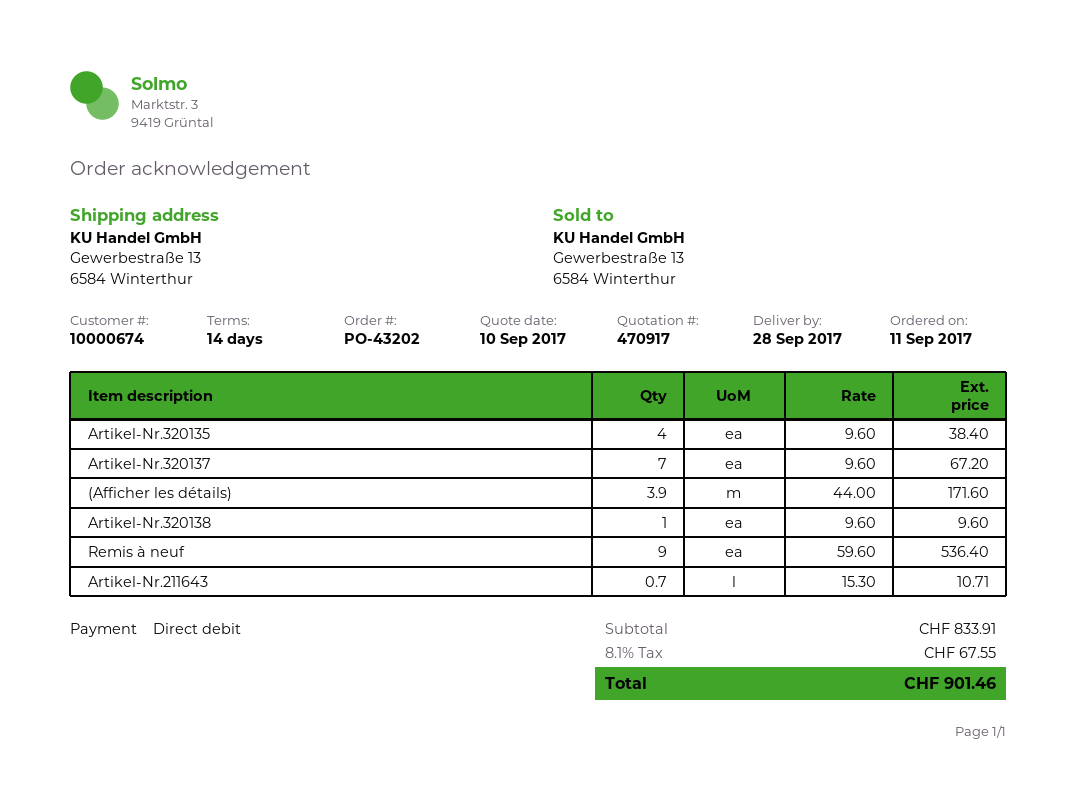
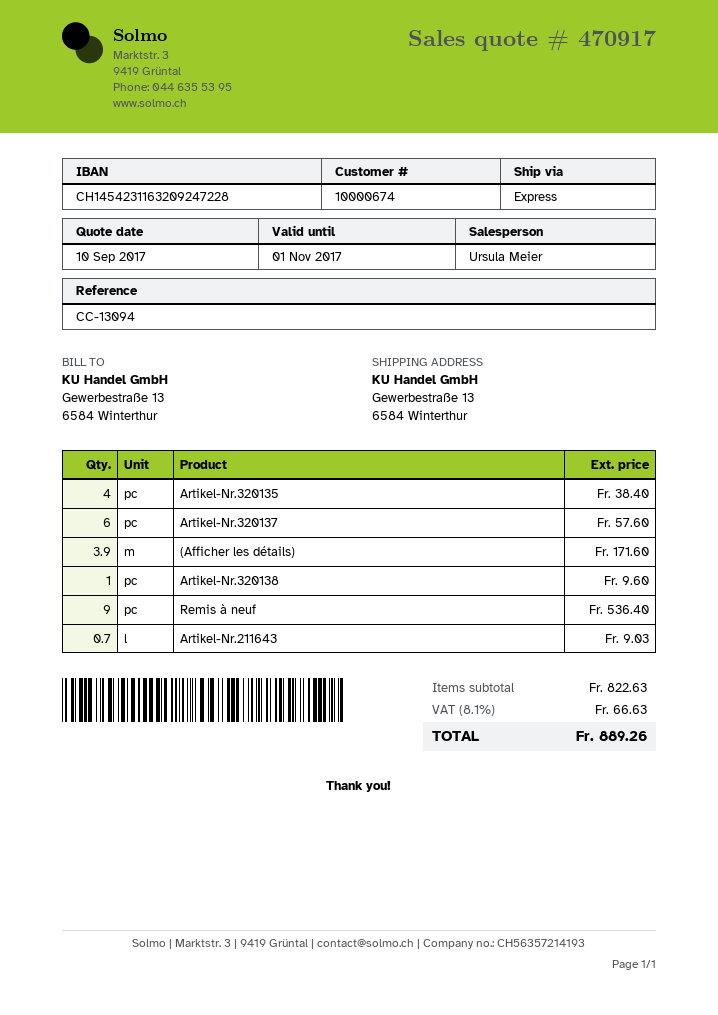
Artikel-Nr.320137: 7 for 67.20 -> 6 for 57.60
Artikel-Nr.211643: 0.7 for 10.71 -> 0.7 for 9.03
subtotal: 833.91 -> 822.63
tax: 8.1% = 67.55 -> 8.1% = 66.63
total: 901.46 -> 889.26

